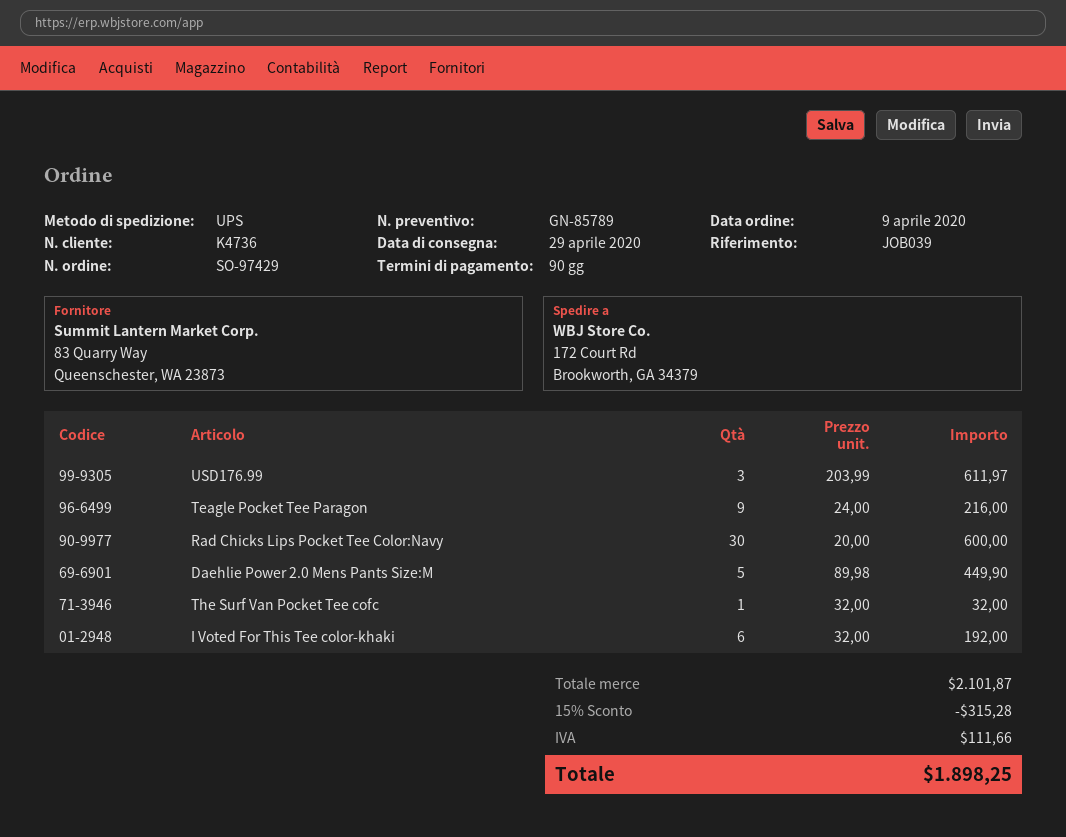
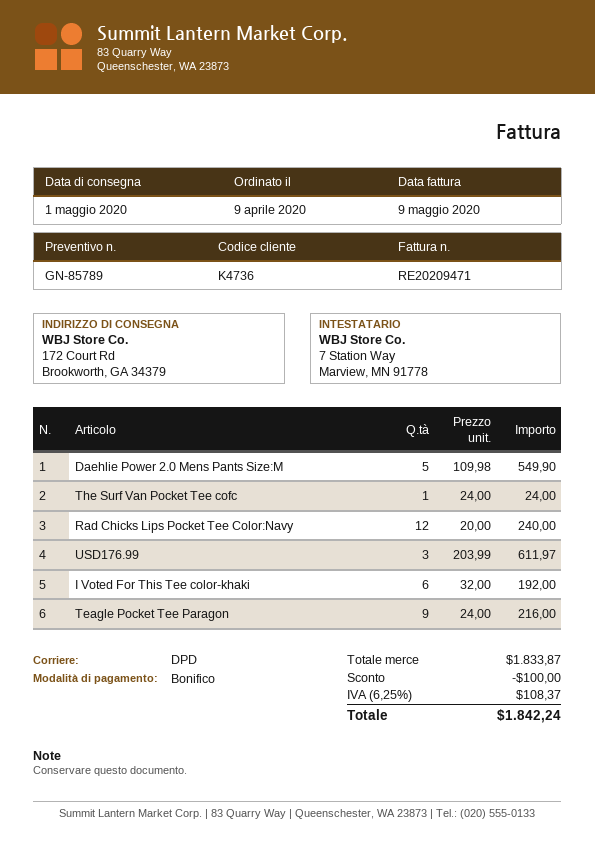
delivery date: 2020-04-29 -> 2020-05-01
shipping method: UPS -> DPD
Rad Chicks Lips Pocket Tee Color:Navy: 30 x 20.00 = 600.00 -> 12 x 20.00 = 240.00
Daehlie Power 2.0 Mens Pants Size:M: 5 x 89.98 = 449.90 -> 5 x 109.98 = 549.90
The Surf Van Pocket Tee cofc: 1 x 32.00 = 32.00 -> 1 x 24.00 = 24.00
subtotal: 2101.87 -> 1833.87
discount: 315.28 -> 100.00
tax: 111.66 -> 108.37
total: 1898.25 -> 1842.24

